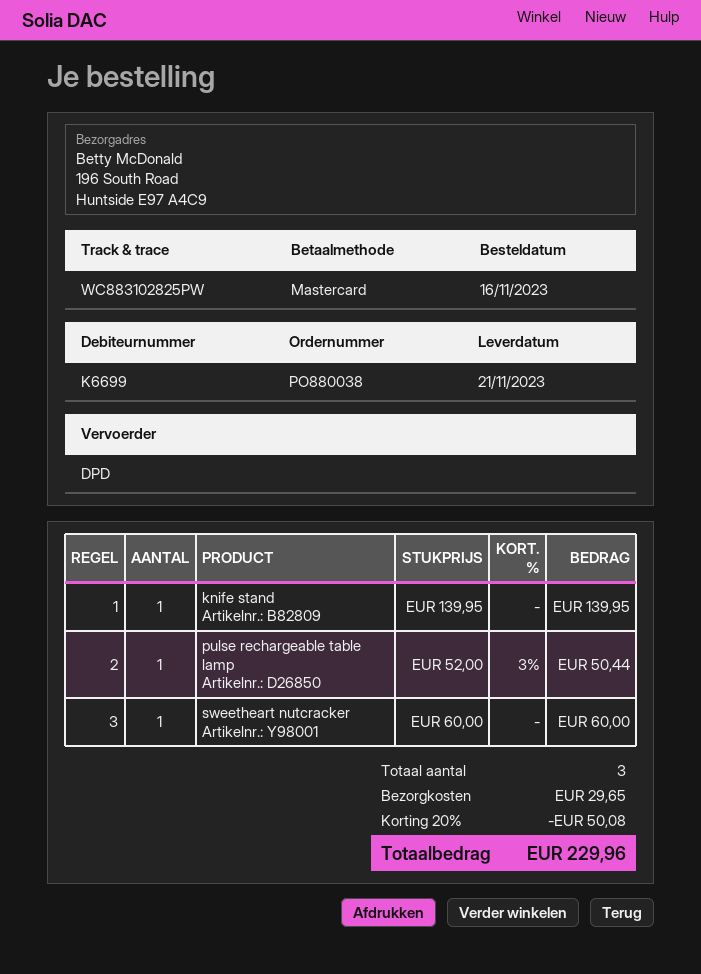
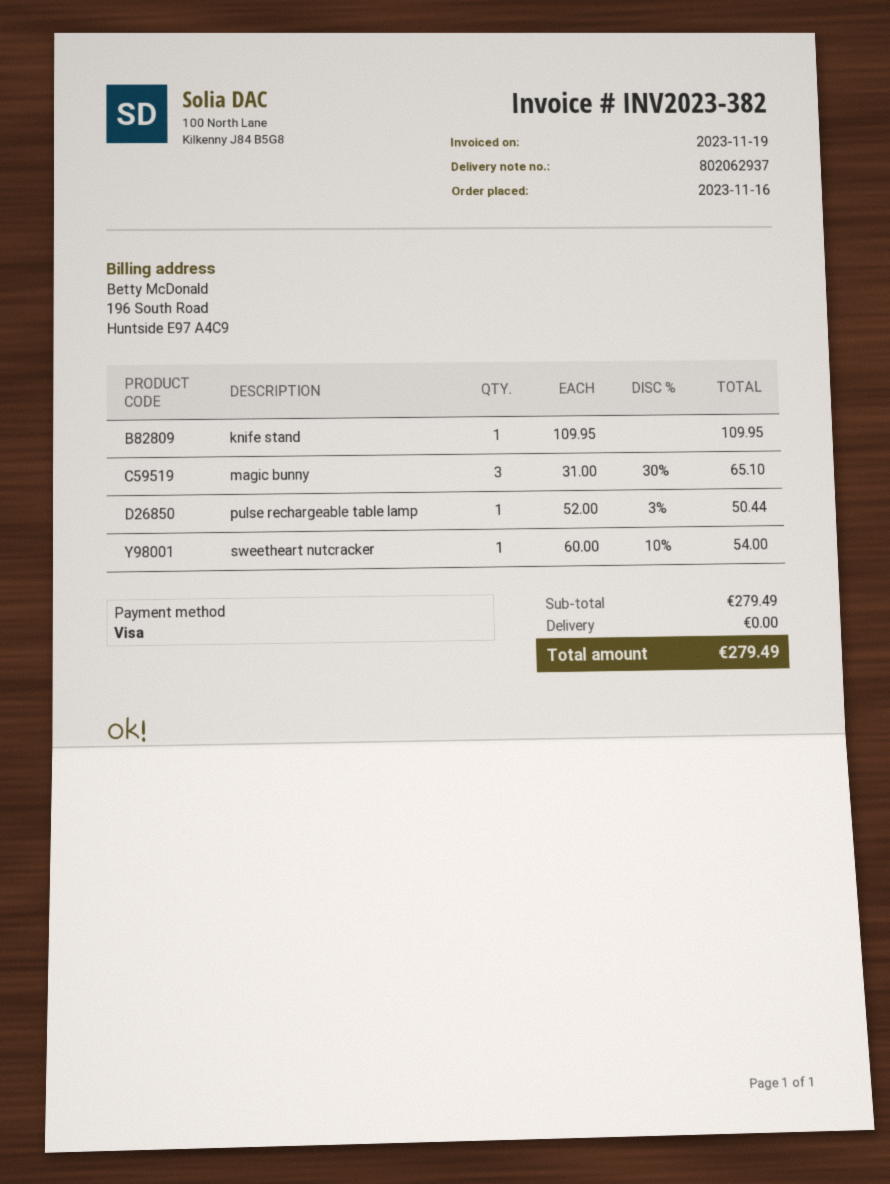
payment method: Mastercard -> Visa
knife stand: 1 x 139.95 = 139.95 -> 1 x 109.95 = 109.95
sweetheart nutcracker: 1 x 60.00 = 60.00 -> 1 x 60.00 - 10% = 54.00
magic bunny: none -> 3 x 31.00 - 30% = 65.10
discount: 20% = 50.08 -> none
shipping: 29.65 -> 0.00
total: 229.96 -> 279.49

